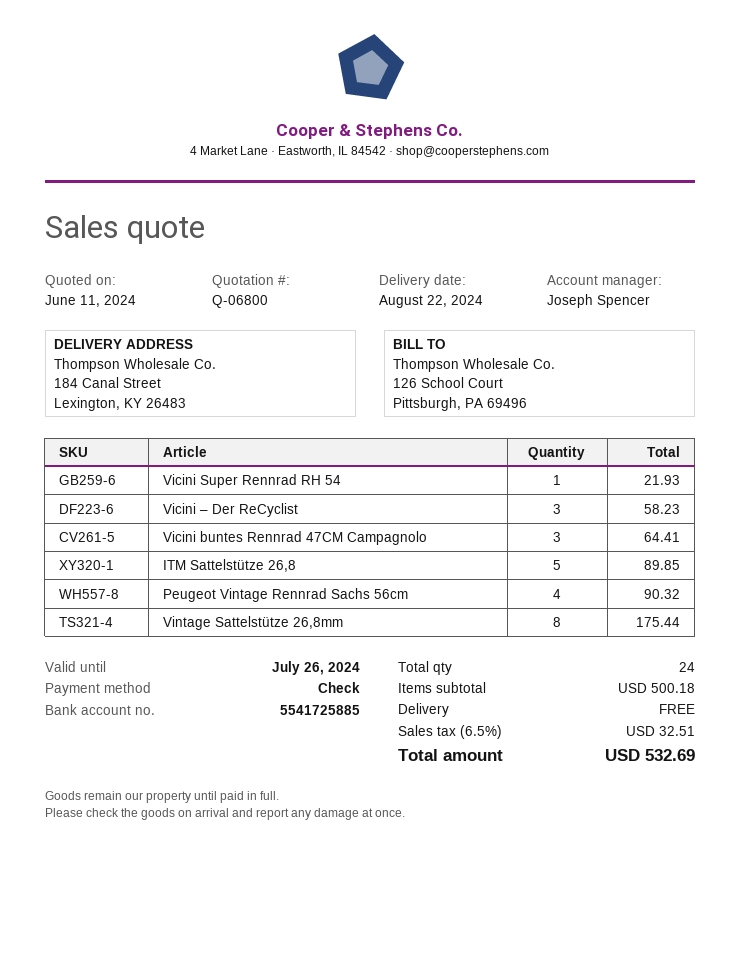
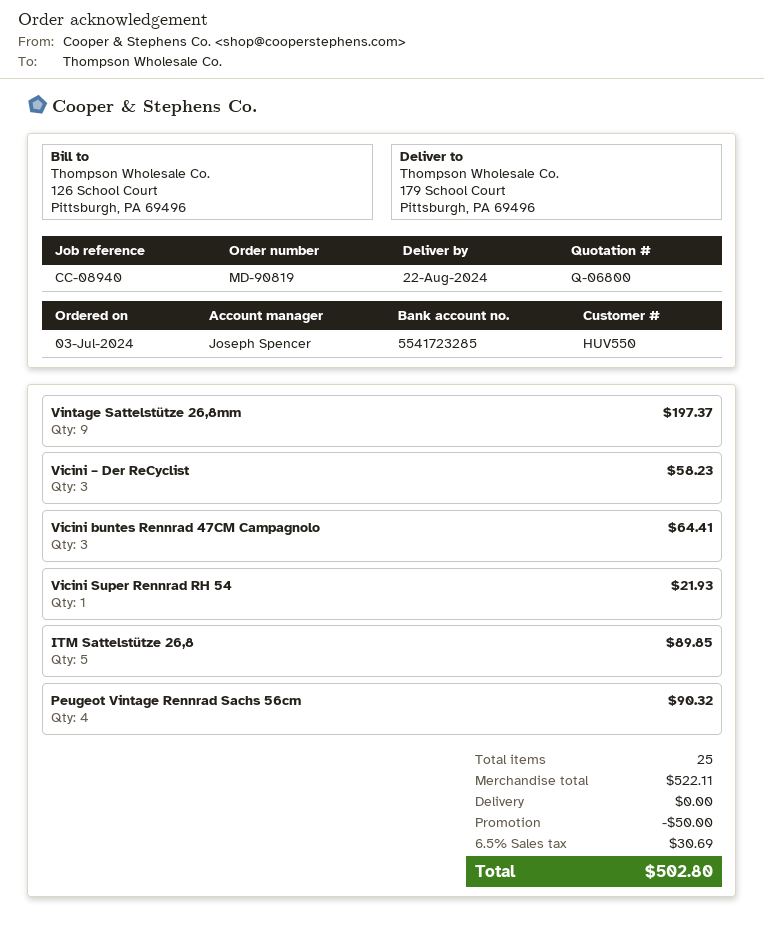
bank account: 5541725885 -> 5541723285
ship to: 184 Canal Street, Lexington, KY 26483 -> 179 School Court, Pittsburgh, PA 69496
Vintage Sattelstütze 26,8mm: 8 for 175.44 -> 9 for 197.37
total quantity: 24 -> 25
subtotal: 500.18 -> 522.11
discount: none -> 50.00
tax: 6.5% = 32.51 -> 6.5% = 30.69
total: 532.69 -> 502.80

